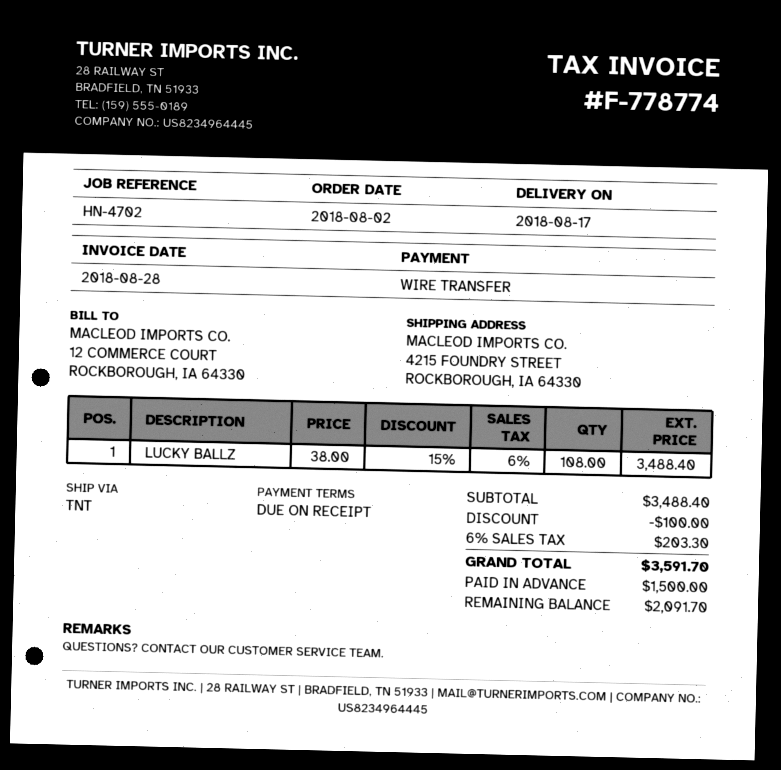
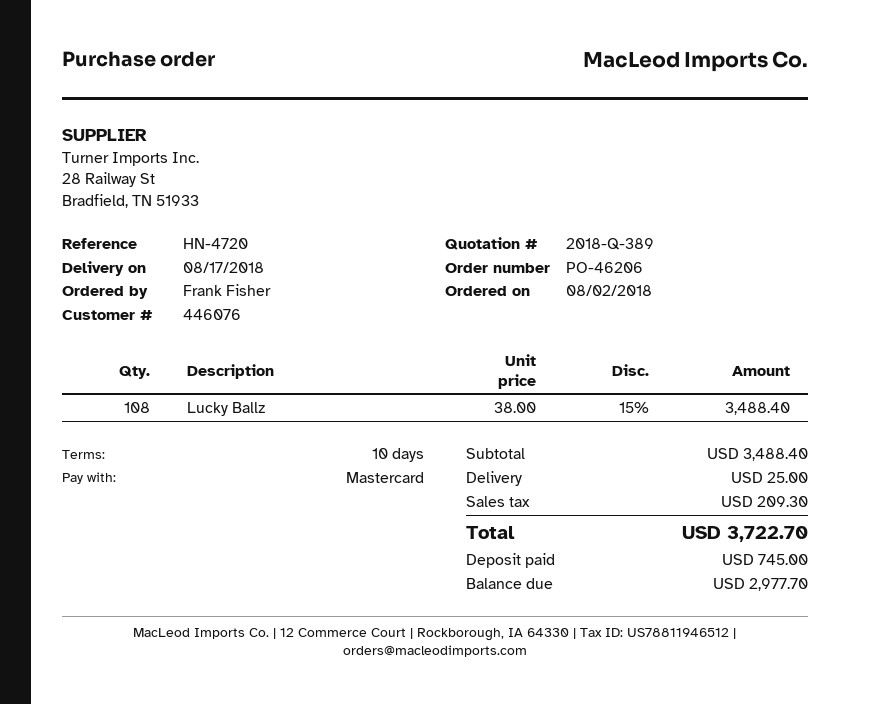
payment terms: on receipt -> 10 days
reference: HN-4702 -> HN-4720
payment method: bank transfer -> Mastercard
discount: 100.00 -> none
shipping: none -> 25.00
tax: 203.30 -> 209.30
total: 3591.70 -> 3722.70
deposit: 1500.00 -> 745.00
balance: 2091.70 -> 2977.70

